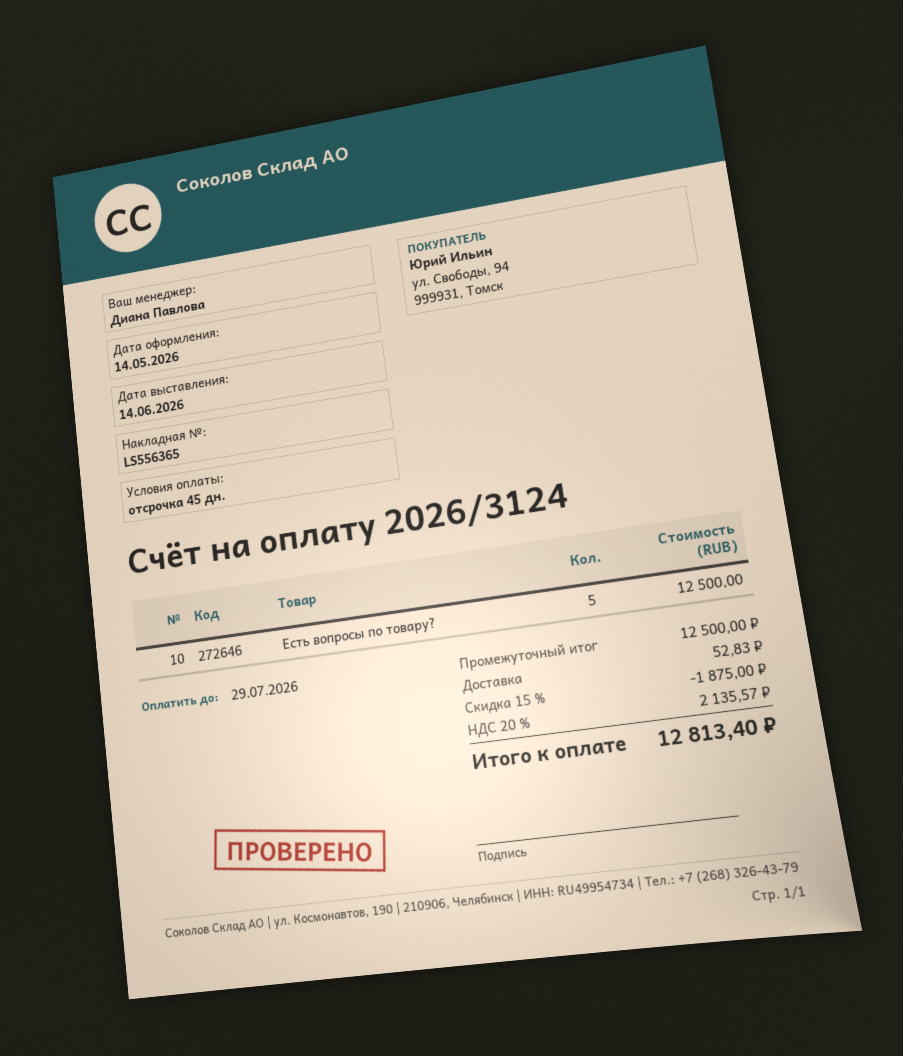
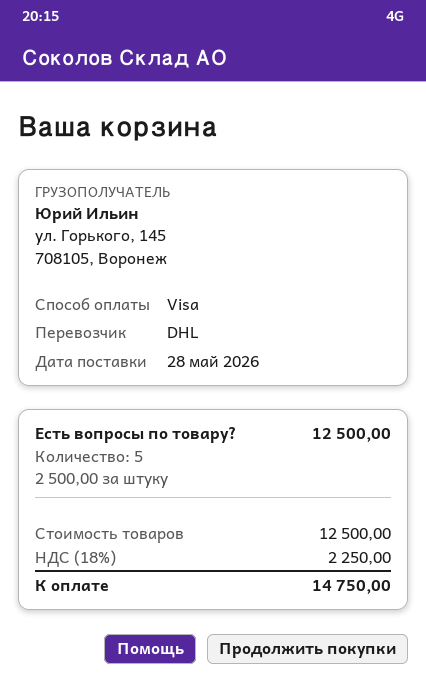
discount: 15% = 1875.00 -> none
shipping: 52.83 -> none
tax: 20% = 2135.57 -> 18% = 2250.00
total: 12813.40 -> 14750.00

